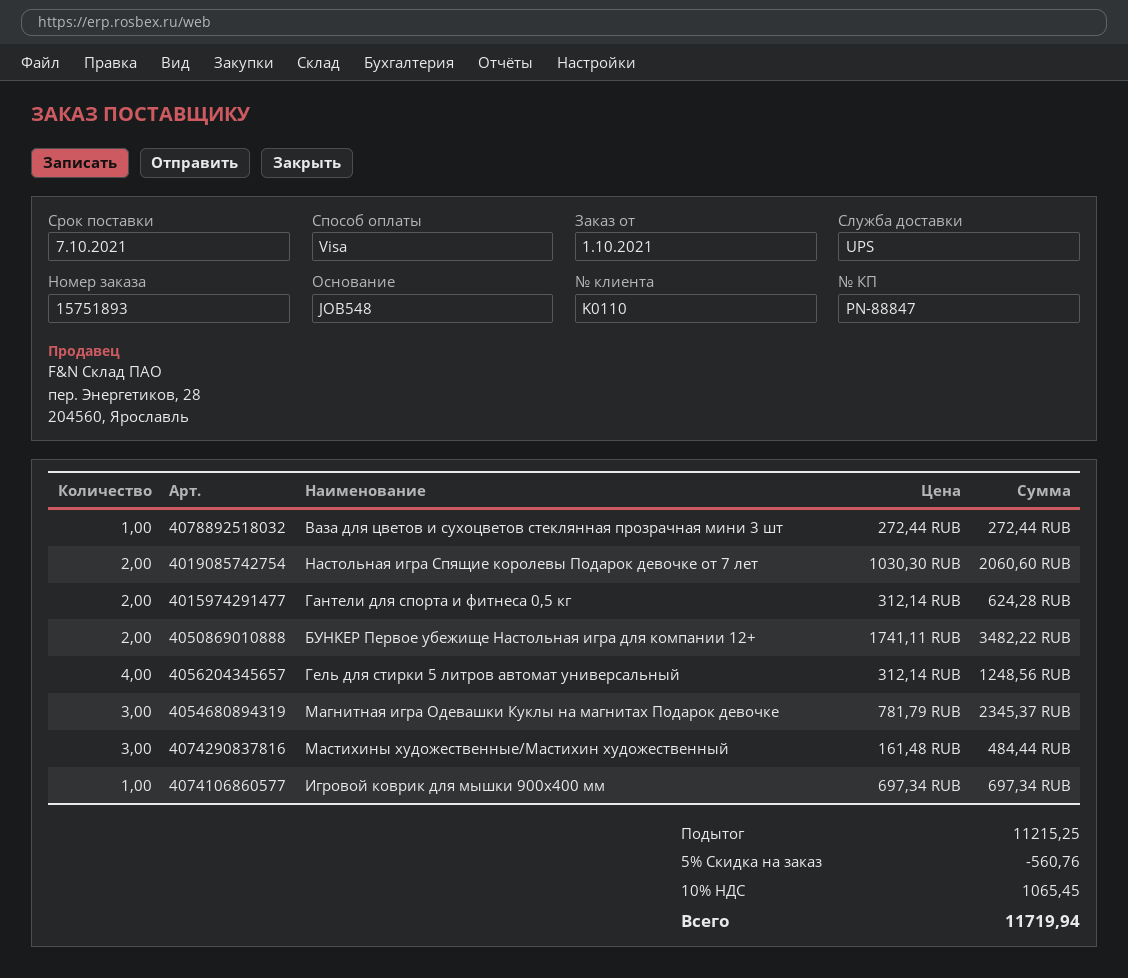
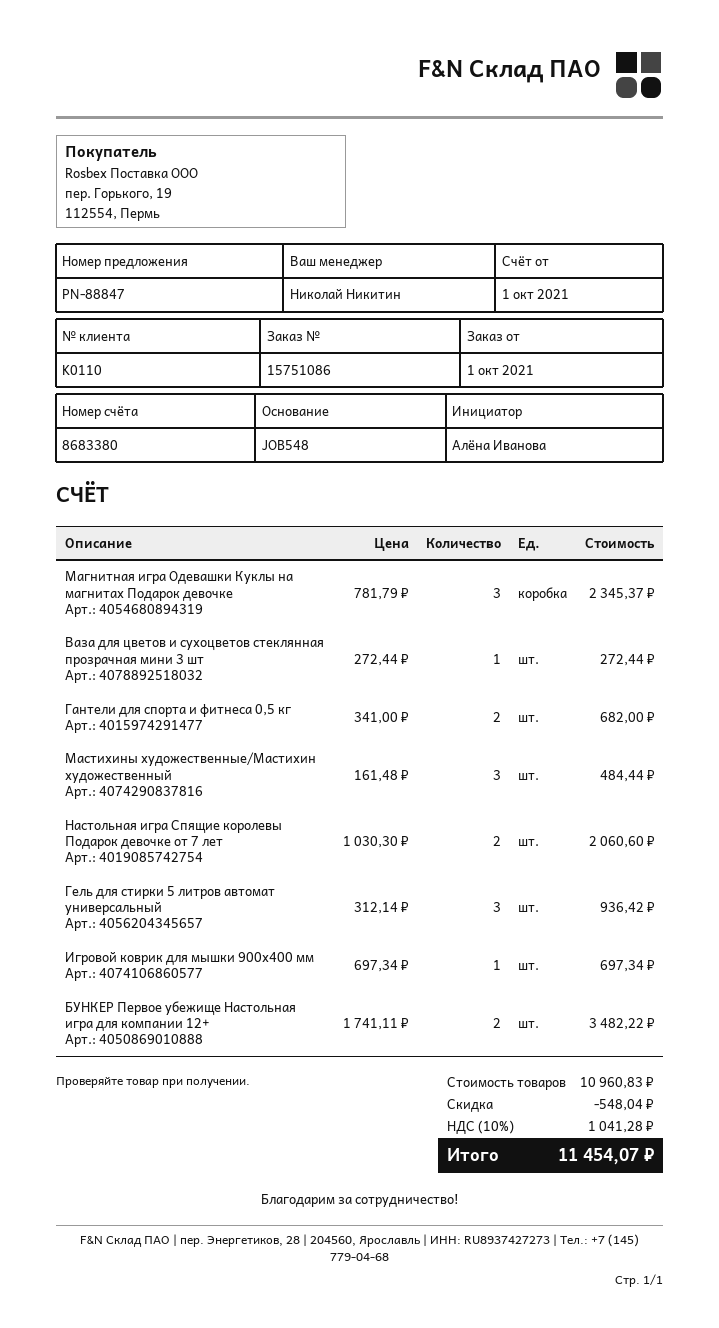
order number: 15751893 -> 15751086
Гантели для спорта и фитнеса 0,5 кг: 2 x 312.14 = 624.28 -> 2 x 341.00 = 682.00
Гель для стирки 5 литров автомат универсальный: 4 x 312.14 = 1248.56 -> 3 x 312.14 = 936.42
subtotal: 11215.25 -> 10960.83
discount: 560.76 -> 548.04
tax: 10% = 1065.45 -> 10% = 1041.28
total: 11719.94 -> 11454.07

